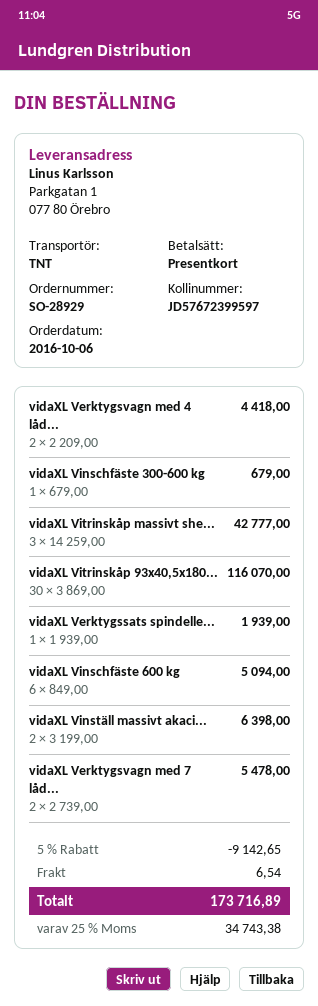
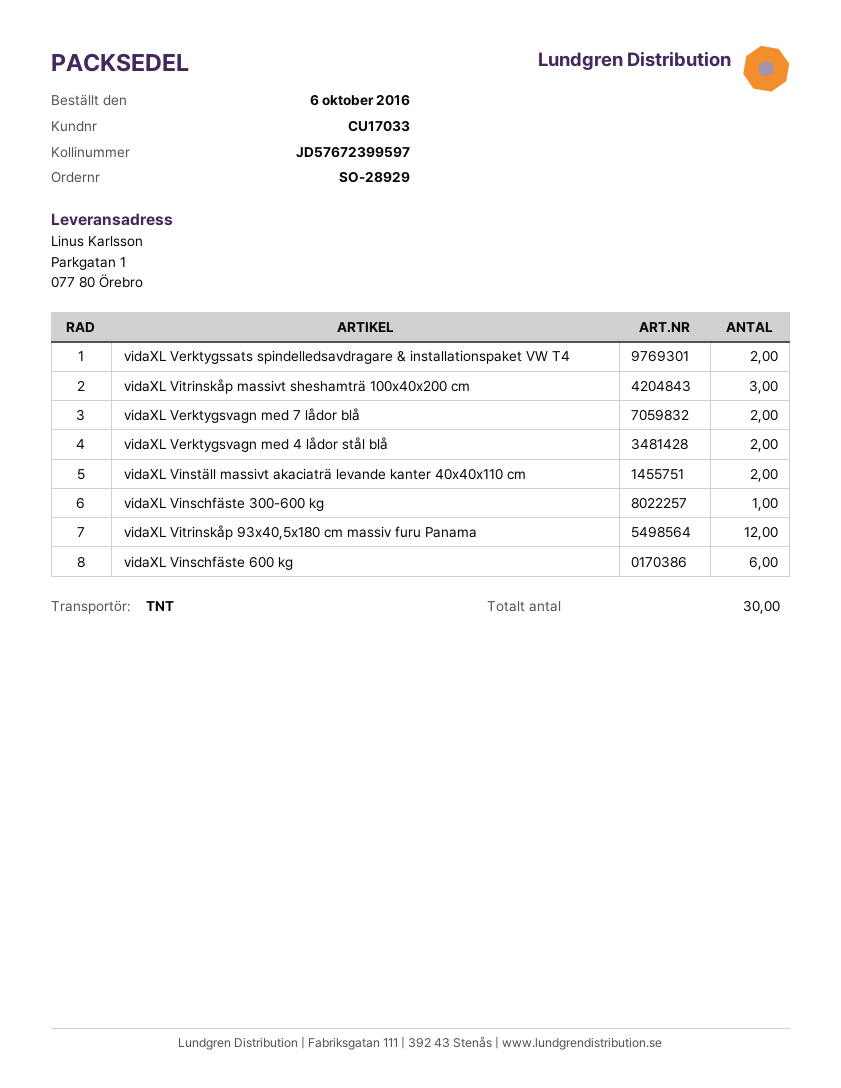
vidaXL Vitrinskåp 93x40,5x180...: 30 -> 12
vidaXL Verktygssats spindelle...: 1 -> 2

